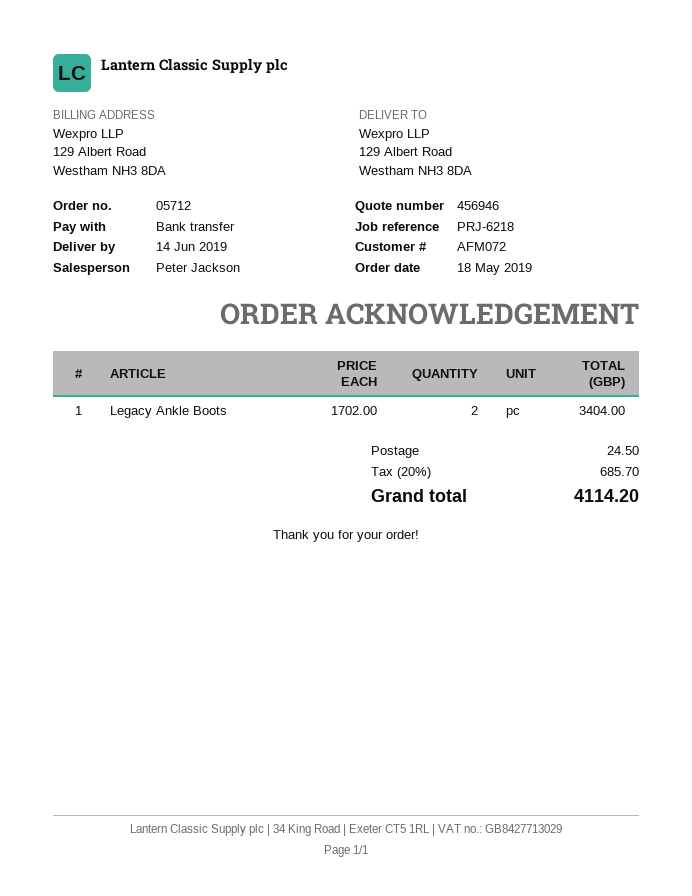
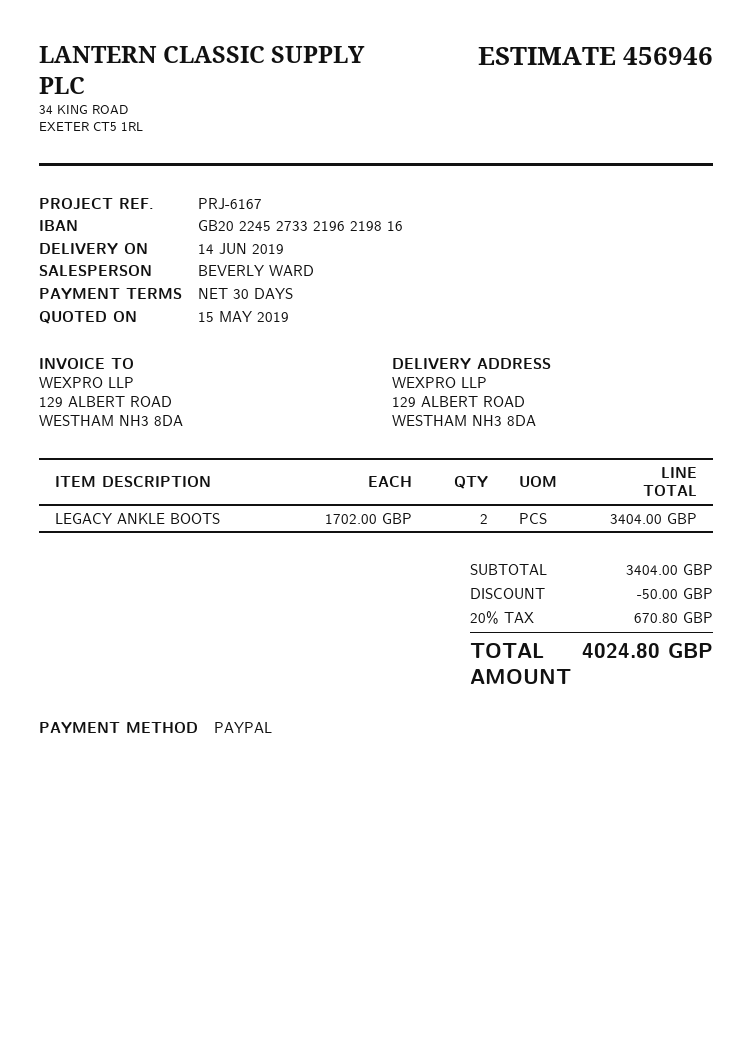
reference: PRJ-6218 -> PRJ-6167
sales rep: Peter Jackson -> BEVERLY WARD
payment method: bank transfer -> PayPal
discount: none -> 50.00
shipping: 24.50 -> none
tax: 20% = 685.70 -> 20% = 670.80
total: 4114.20 -> 4024.80

